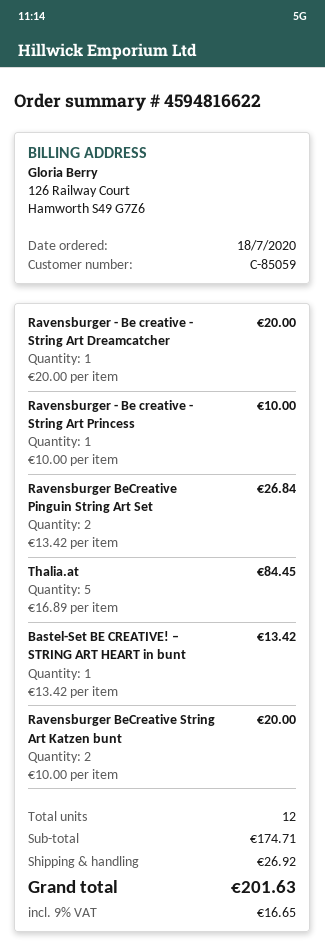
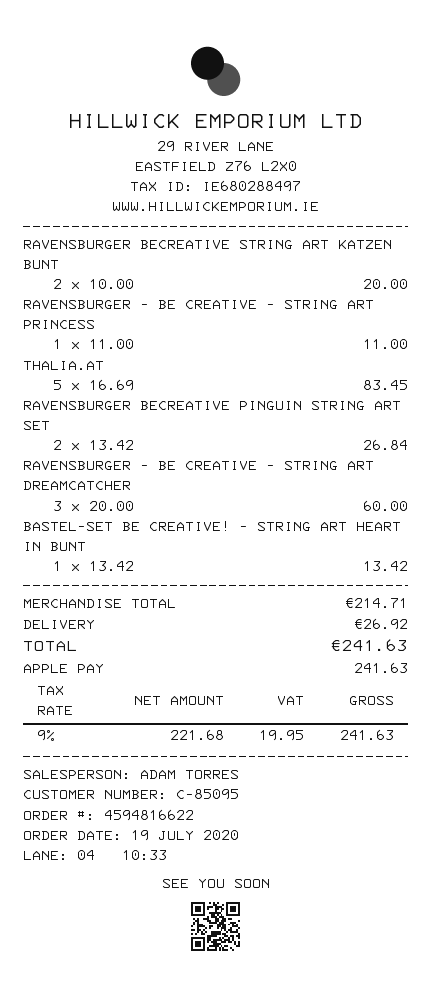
order date: 2020-07-18 -> 2020-07-19
customer number: C-85059 -> C-85095
Ravensburger - Be creative - String Art Dreamcatcher: 1 x 20.00 = 20.00 -> 3 x 20.00 = 60.00
Ravensburger - Be creative - String Art Princess: 1 x 10.00 = 10.00 -> 1 x 11.00 = 11.00
Thalia.at: 5 x 16.89 = 84.45 -> 5 x 16.69 = 83.45
subtotal: 174.71 -> 214.71
tax: 9% = 16.65 -> 9% = 19.95
total: 201.63 -> 241.63

